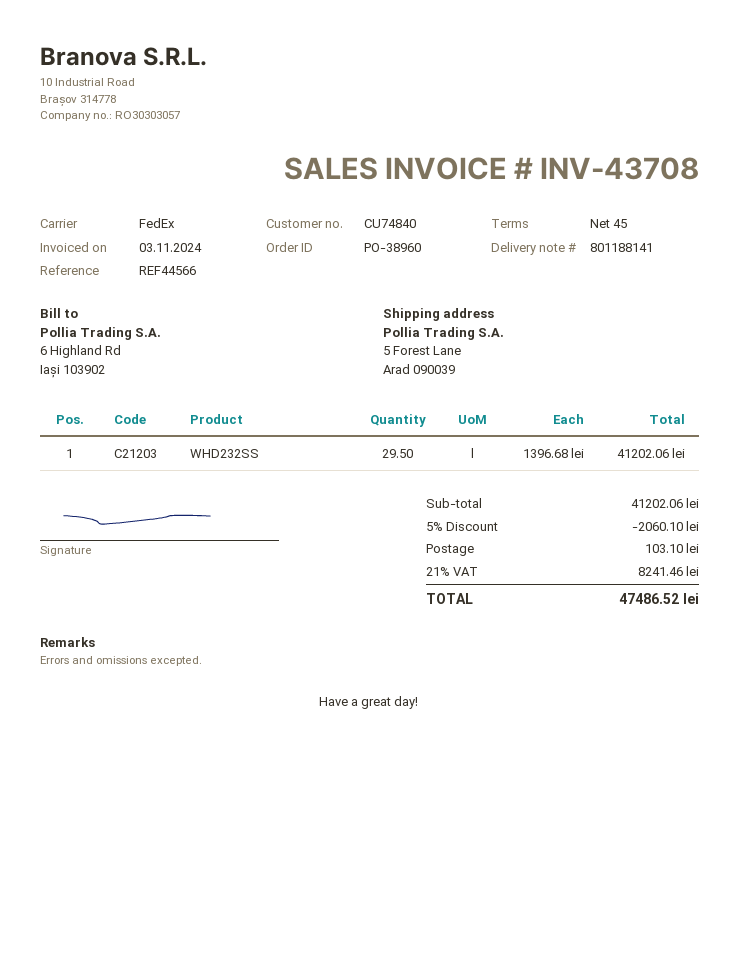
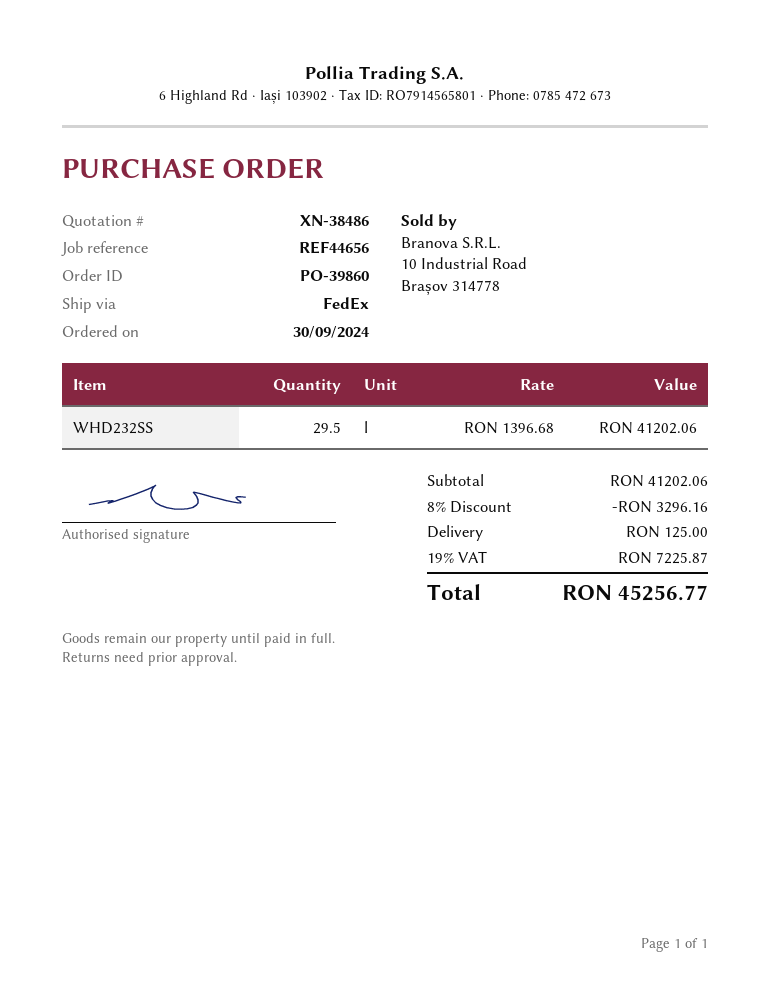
order number: PO-38960 -> PO-39860
reference: REF44566 -> REF44656
discount: 5% = 2060.10 -> 8% = 3296.16
shipping: 103.10 -> 125.00
tax: 21% = 8241.46 -> 19% = 7225.87
total: 47486.52 -> 45256.77

